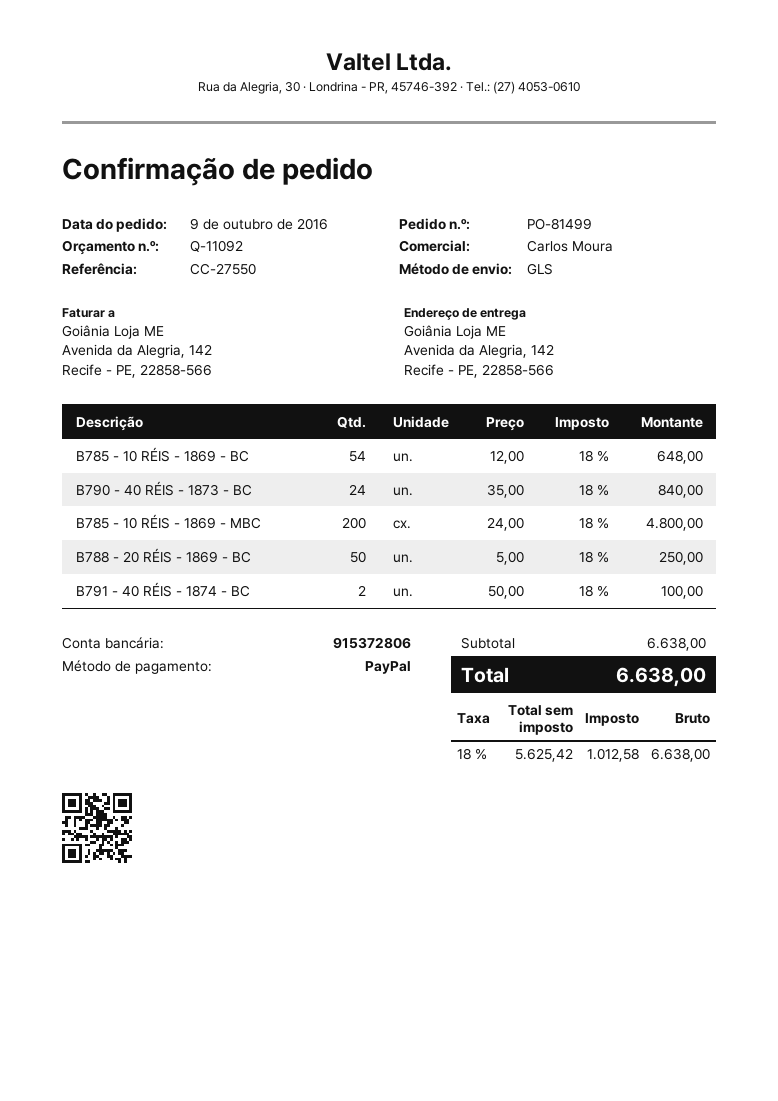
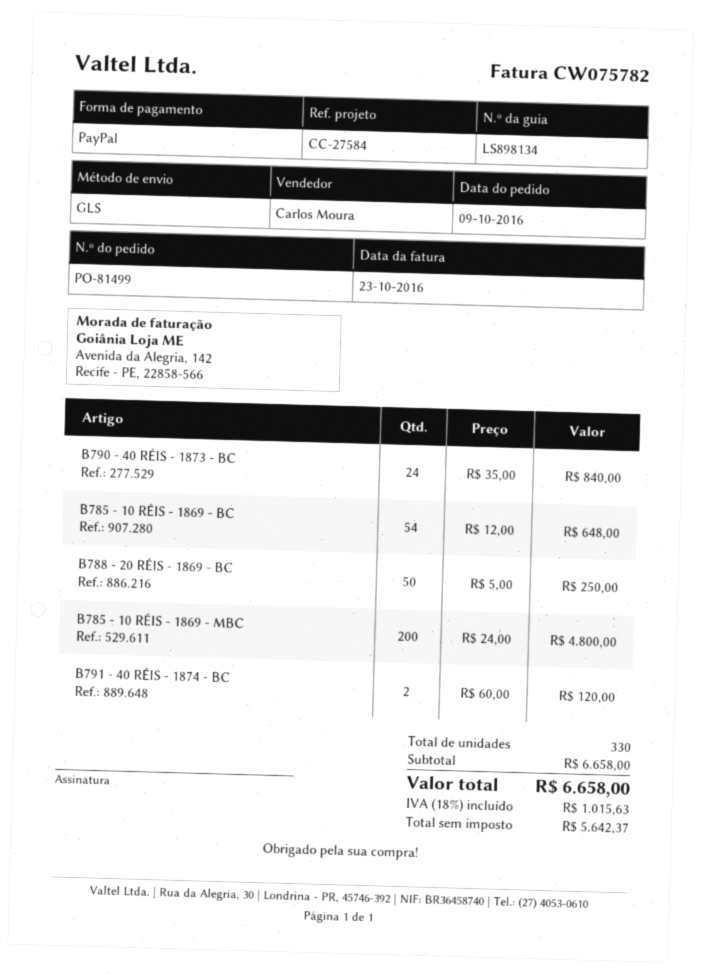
reference: CC-27550 -> CC-27584
B791 - 40 RÉIS - 1874 - BC: 2 x 50.00 = 100.00 -> 2 x 60.00 = 120.00
subtotal: 6638.00 -> 6658.00
net: 5625.42 -> 5642.37
tax: 18% = 1012.58 -> 18% = 1015.63
total: 6638.00 -> 6658.00

